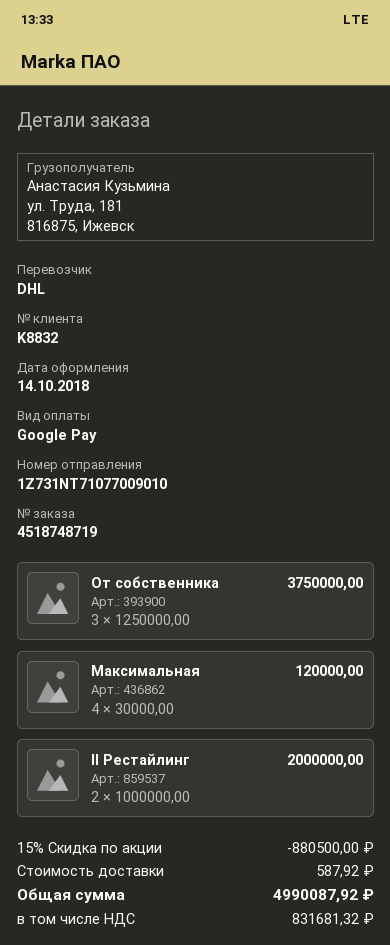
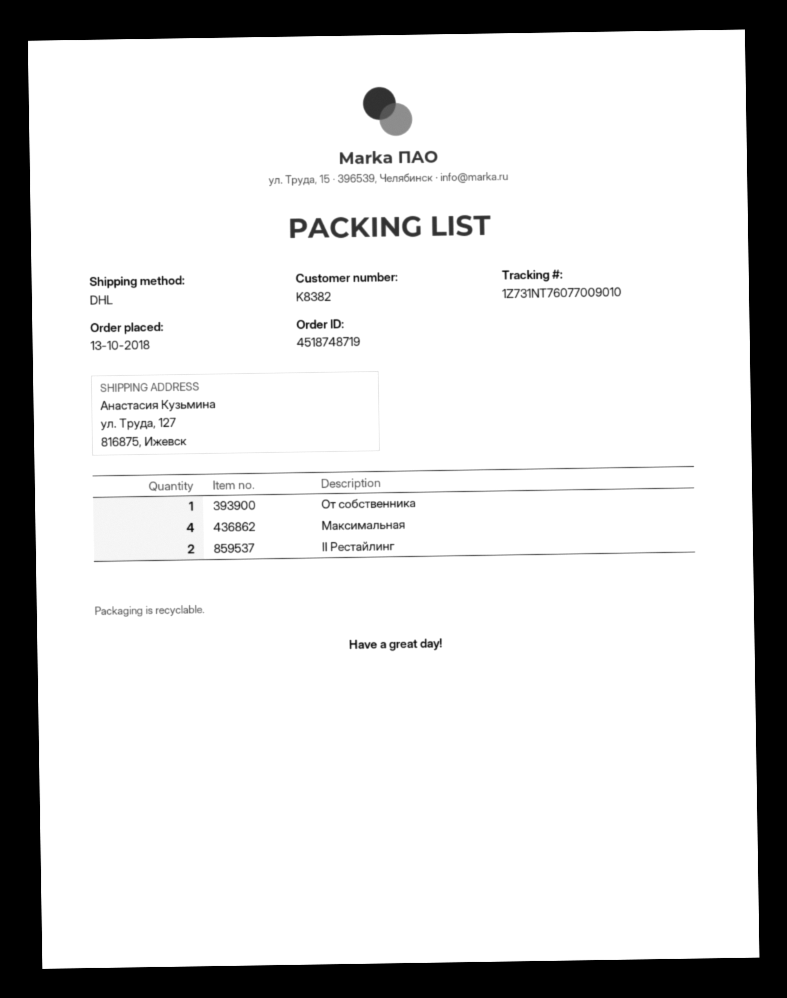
order date: 2018-10-14 -> 2018-10-13
customer number: K8832 -> K8382
tracking number: 1Z731NT71077009010 -> 1Z731NT76077009010
ship to: ул. Труда, 181, 816875, Ижевск -> ул. Труда, 127, 816875, Ижевск
От собственника: 3 -> 1

